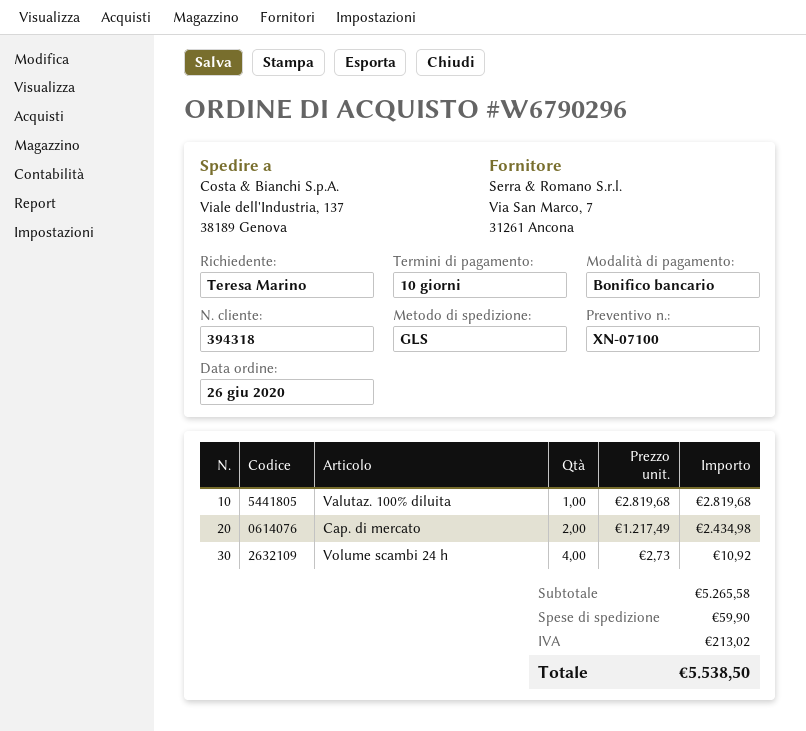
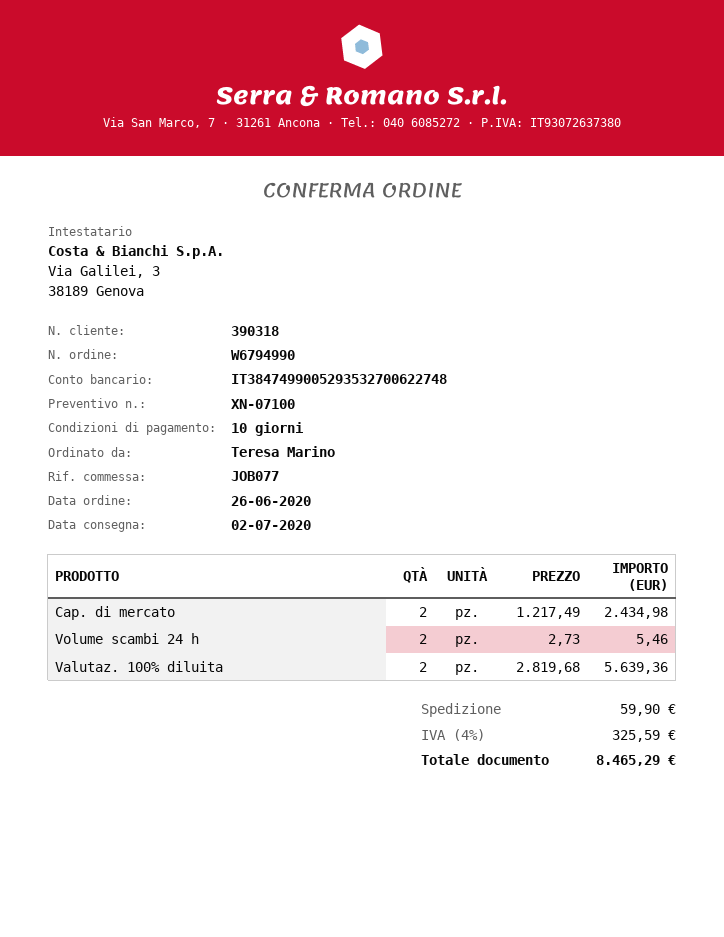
order number: W6790296 -> W6794990
customer number: 394318 -> 390318
Valutaz. 100% diluita: 1 x 2819.68 = 2819.68 -> 2 x 2819.68 = 5639.36
Volume scambi 24 h: 4 x 2.73 = 10.92 -> 2 x 2.73 = 5.46
tax: 213.02 -> 325.59
total: 5538.50 -> 8465.29

